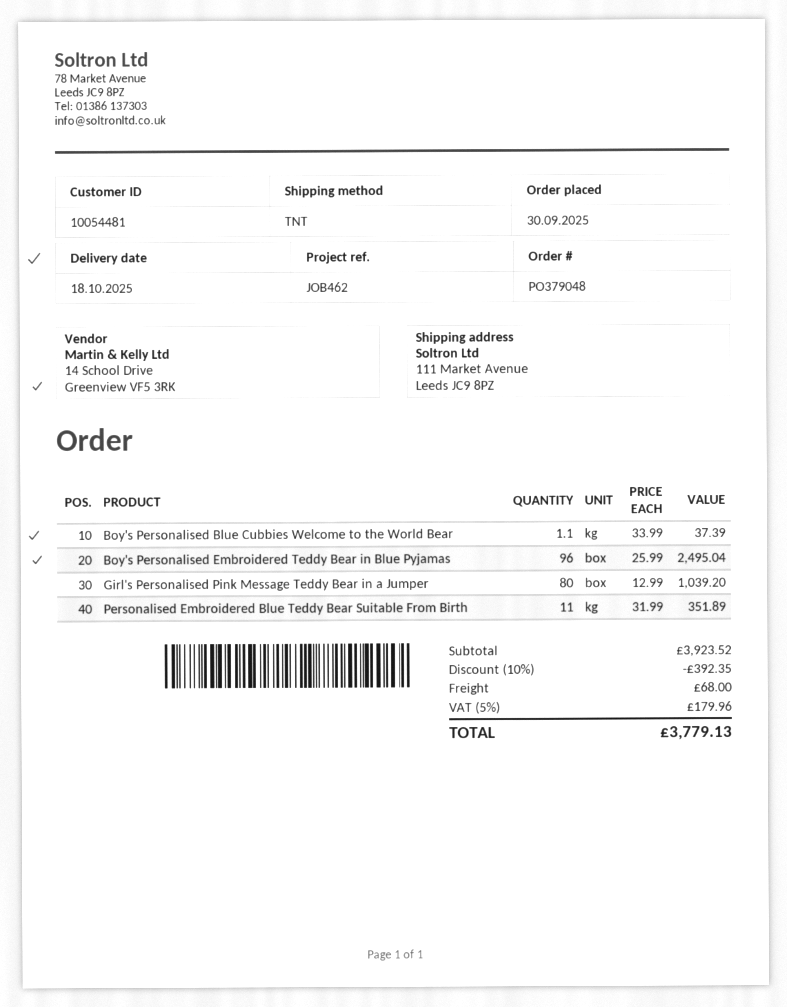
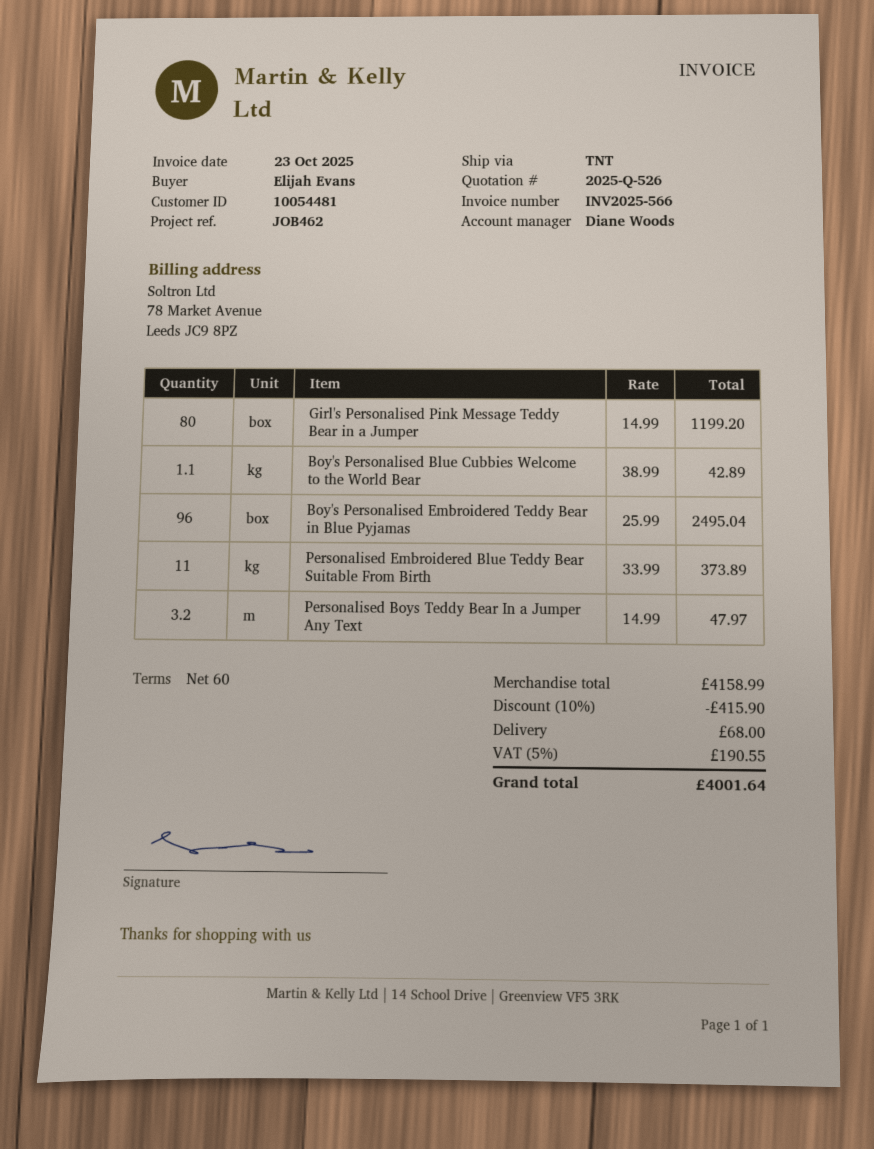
Boy's Personalised Blue Cubbies Welcome to the World Bear: 1.1 x 33.99 = 37.39 -> 1.1 x 38.99 = 42.89
Girl's Personalised Pink Message Teddy Bear in a Jumper: 80 x 12.99 = 1039.20 -> 80 x 14.99 = 1199.20
Personalised Embroidered Blue Teddy Bear Suitable From Birth: 11 x 31.99 = 351.89 -> 11 x 33.99 = 373.89
Personalised Boys Teddy Bear In a Jumper Any Text: none -> 3.2 x 14.99 = 47.97
subtotal: 3923.52 -> 4158.99
discount: 10% = 392.35 -> 10% = 415.90
tax: 5% = 179.96 -> 5% = 190.55
total: 3779.13 -> 4001.64

